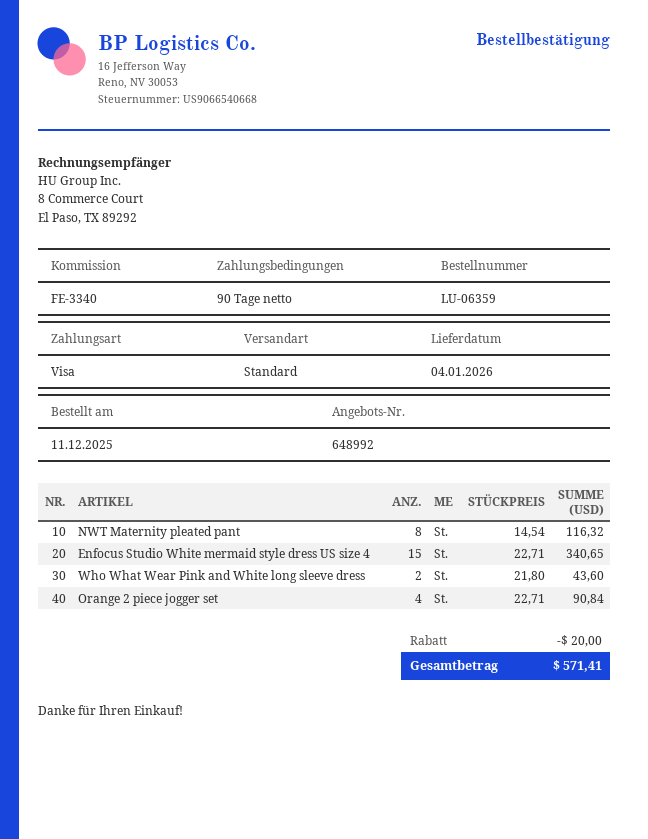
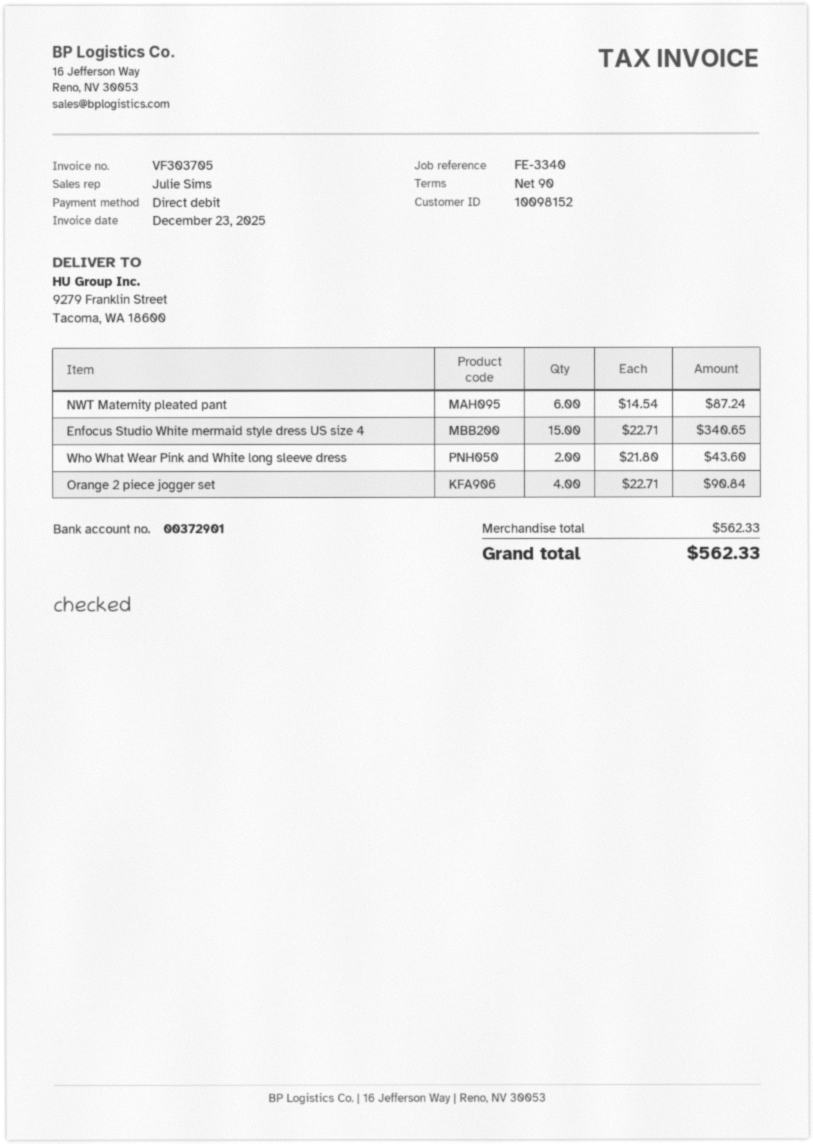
payment method: Visa -> direct debit
NWT Maternity pleated pant: 8 x 14.54 = 116.32 -> 6 x 14.54 = 87.24
discount: 20.00 -> none
total: 571.41 -> 562.33

